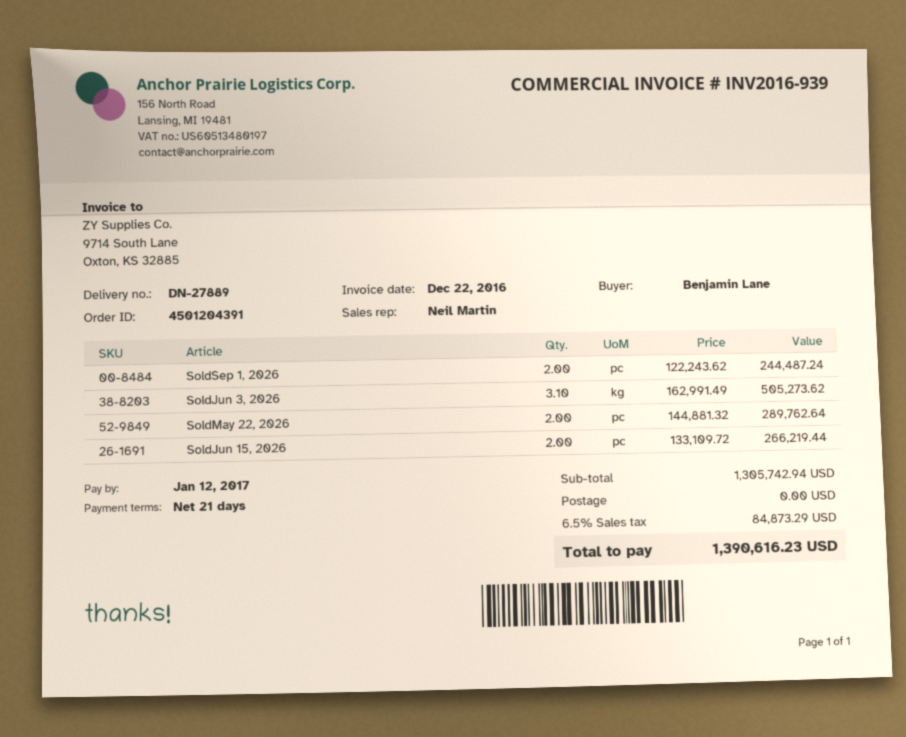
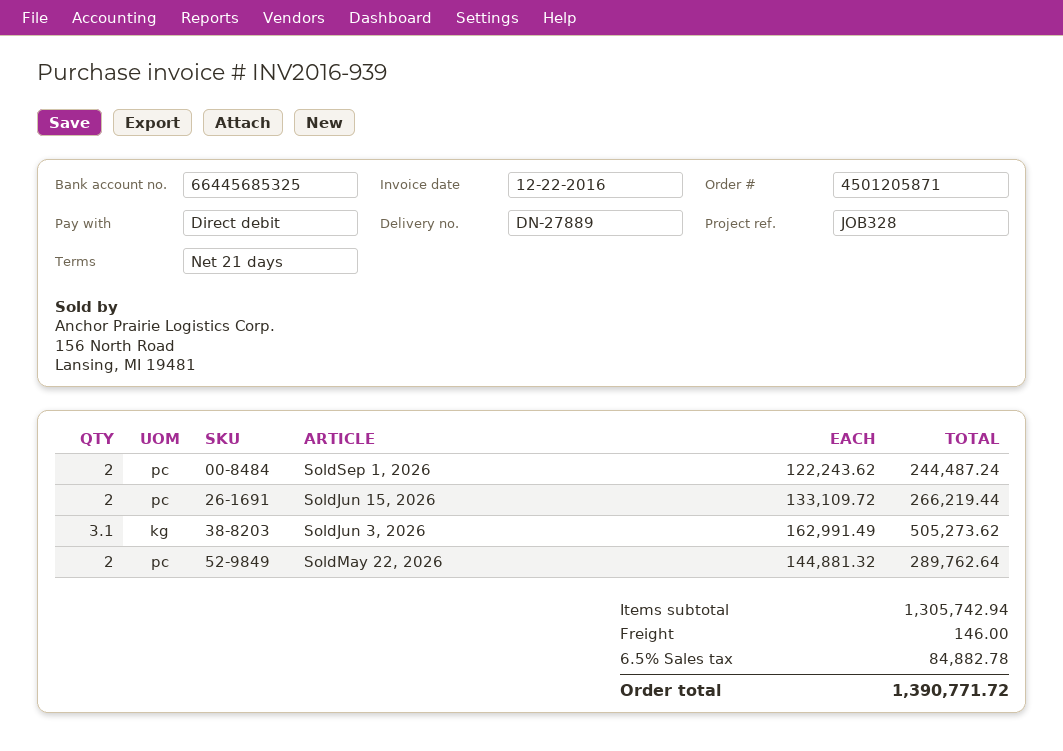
order number: 4501204391 -> 4501205871
shipping: 0.00 -> 146.00
tax: 6.5% = 84873.29 -> 6.5% = 84882.78
total: 1390616.23 -> 1390771.72

